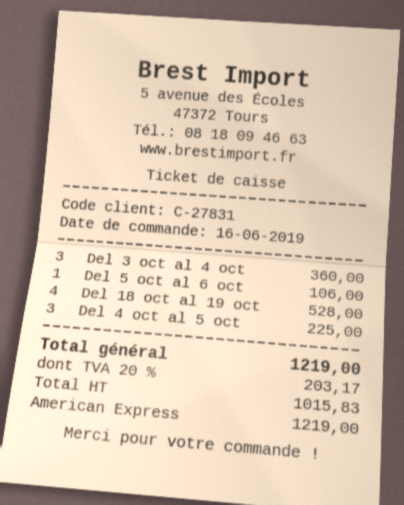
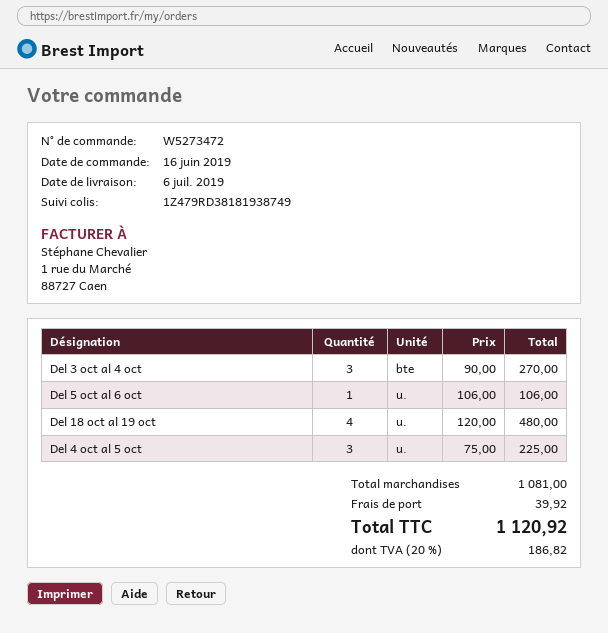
Del 3 oct al 4 oct: 3 for 360.00 -> 3 for 270.00
Del 18 oct al 19 oct: 4 for 528.00 -> 4 for 480.00
shipping: none -> 39.92
tax: 20% = 203.17 -> 20% = 186.82
total: 1219.00 -> 1120.92

